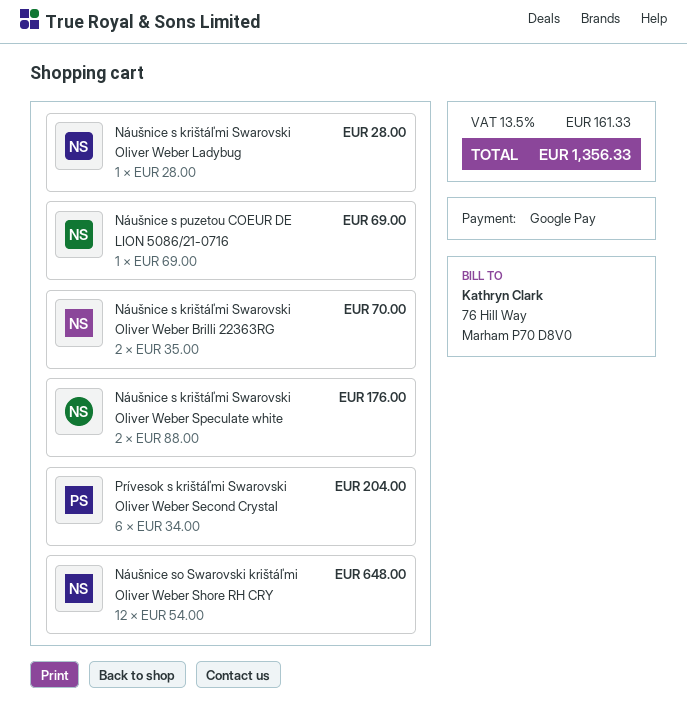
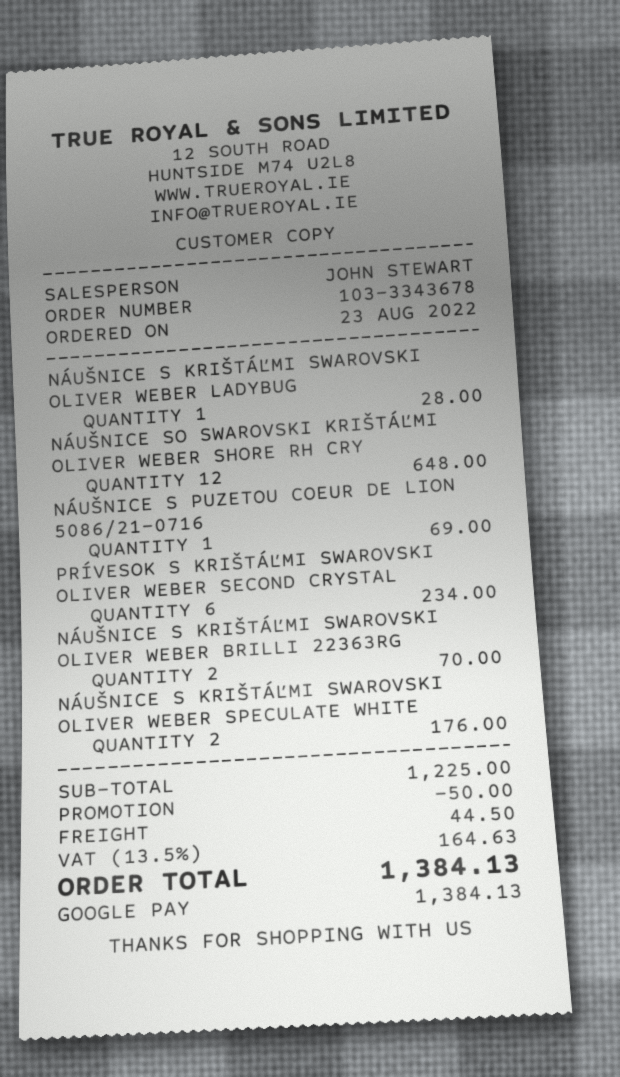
Prívesok s krištáľmi Swarovski Oliver Weber Second Crystal: 6 for 204.00 -> 6 for 234.00
discount: none -> 50.00
shipping: none -> 44.50
tax: 13.5% = 161.33 -> 13.5% = 164.63
total: 1356.33 -> 1384.13

